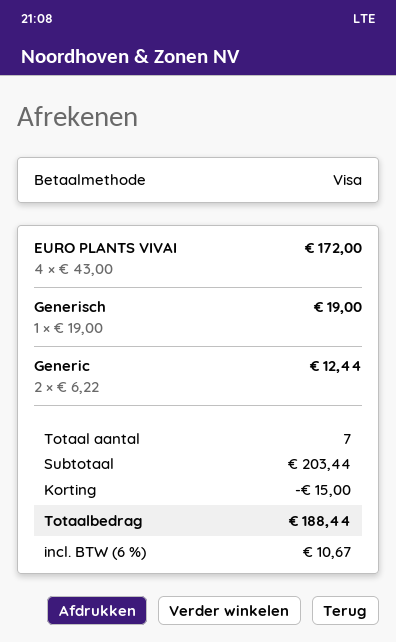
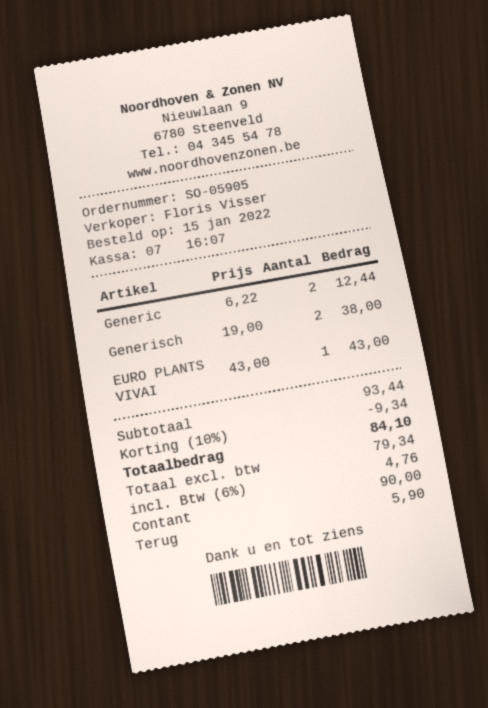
payment method: Visa -> cash
EURO PLANTS VIVAI: 4 x 43.00 = 172.00 -> 1 x 43.00 = 43.00
Generisch: 1 x 19.00 = 19.00 -> 2 x 19.00 = 38.00
subtotal: 203.44 -> 93.44
discount: 15.00 -> 9.34
tax: 6% = 10.67 -> 6% = 4.76
total: 188.44 -> 84.10

